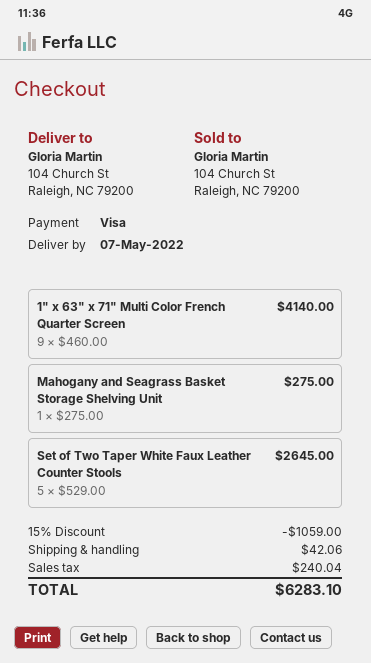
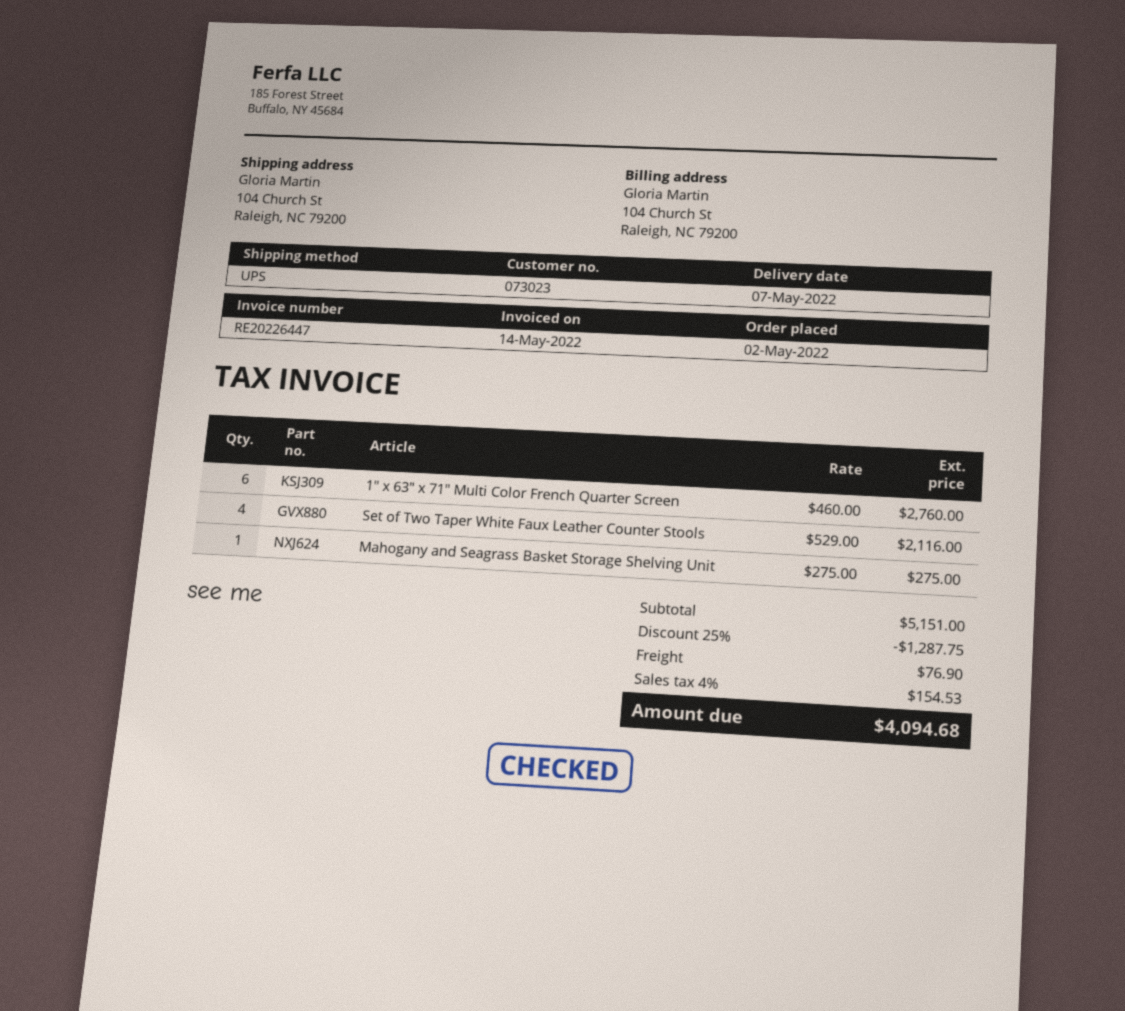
1" x 63" x 71" Multi Color French Quarter Screen: 9 x 460.00 = 4140.00 -> 6 x 460.00 = 2760.00
Set of Two Taper White Faux Leather Counter Stools: 5 x 529.00 = 2645.00 -> 4 x 529.00 = 2116.00
discount: 15% = 1059.00 -> 25% = 1287.75
shipping: 42.06 -> 76.90
tax: 240.04 -> 154.53
total: 6283.10 -> 4094.68

